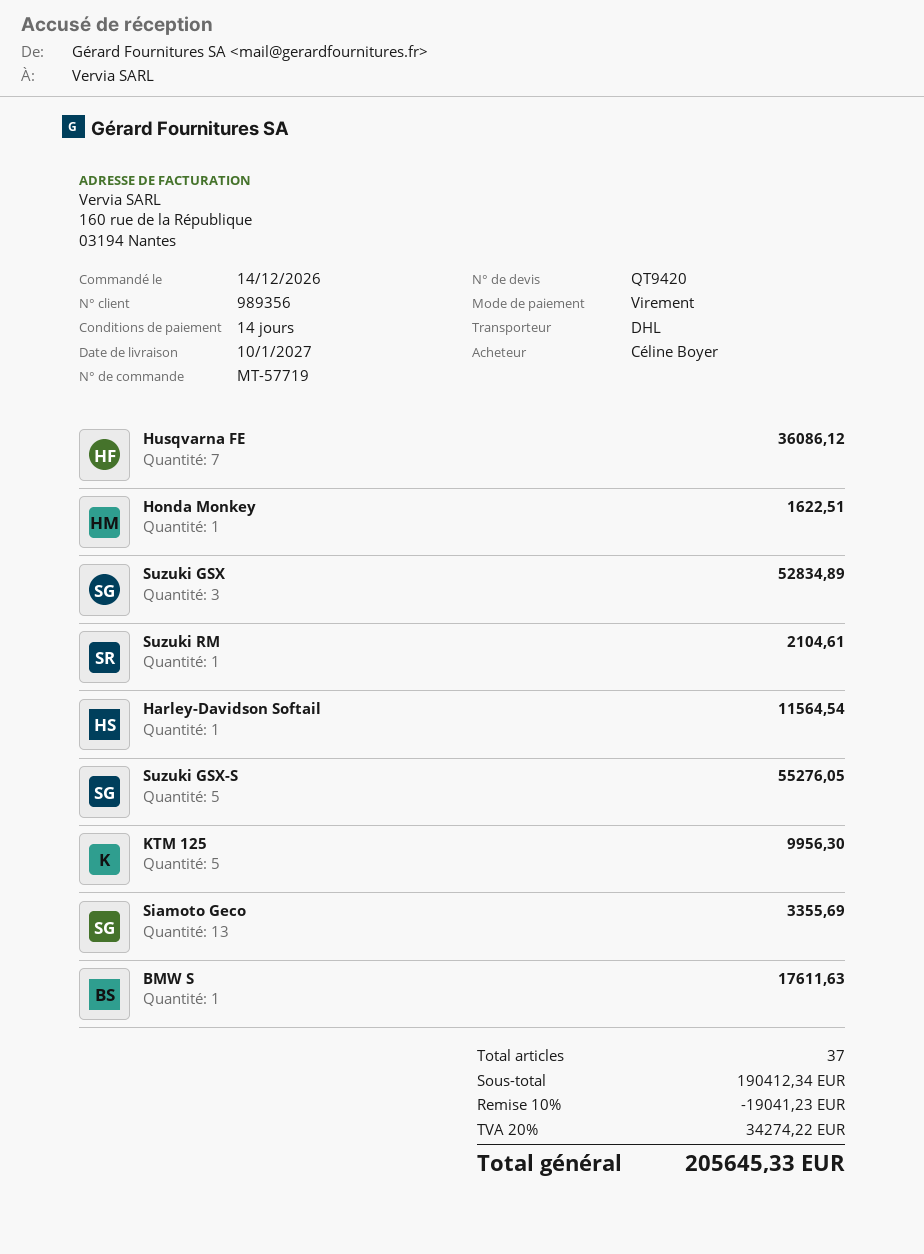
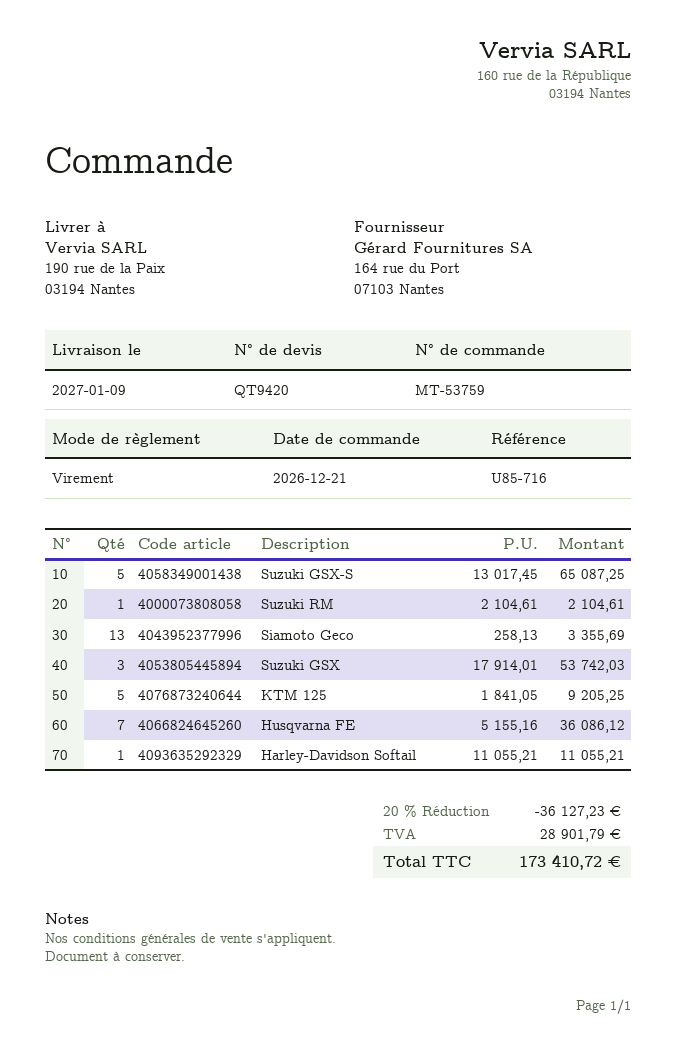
order number: MT-57719 -> MT-53759
order date: 2026-12-14 -> 2026-12-21
delivery date: 2027-01-10 -> 2027-01-09
Honda Monkey: 1 for 1622.51 -> none
Suzuki GSX: 3 for 52834.89 -> 3 for 53742.03
Harley-Davidson Softail: 1 for 11564.54 -> 1 for 11055.21
Suzuki GSX-S: 5 for 55276.05 -> 5 for 65087.25
KTM 125: 5 for 9956.30 -> 5 for 9205.25
BMW S: 1 for 17611.63 -> none
discount: 10% = 19041.23 -> 20% = 36127.23
tax: 34274.22 -> 28901.79
total: 205645.33 -> 173410.72

